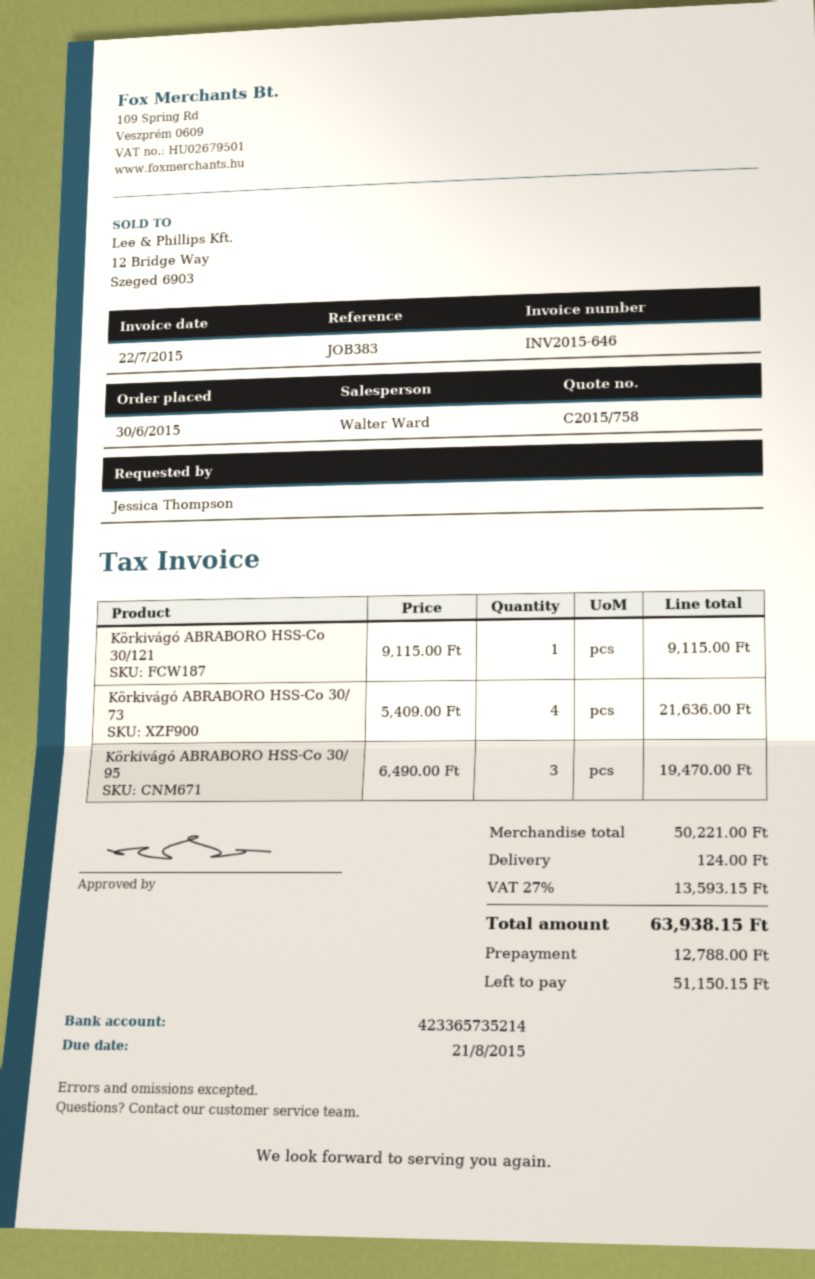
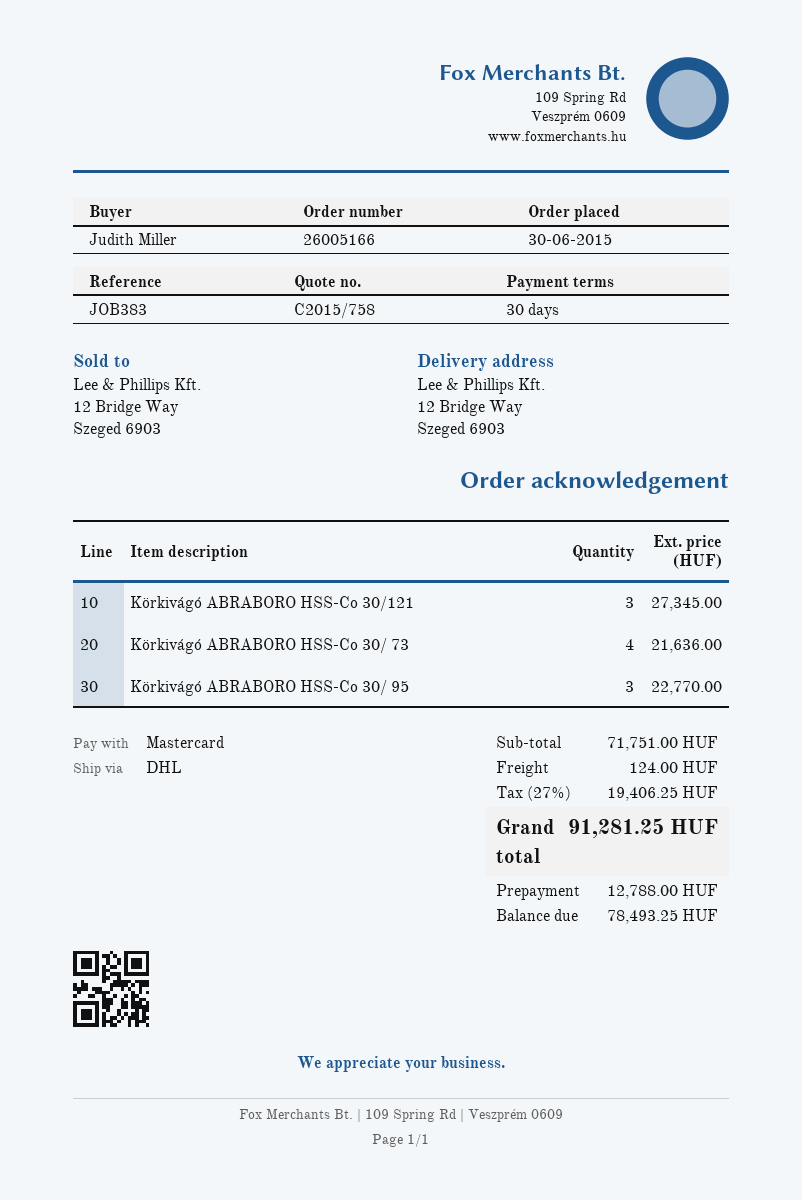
ordered by: Jessica Thompson -> Judith Miller
Körkivágó ABRABORO HSS-Co 30/121: 1 for 9115.00 -> 3 for 27345.00
Körkivágó ABRABORO HSS-Co 30/ 95: 3 for 19470.00 -> 3 for 22770.00
subtotal: 50221.00 -> 71751.00
tax: 27% = 13593.15 -> 27% = 19406.25
total: 63938.15 -> 91281.25
balance: 51150.15 -> 78493.25

